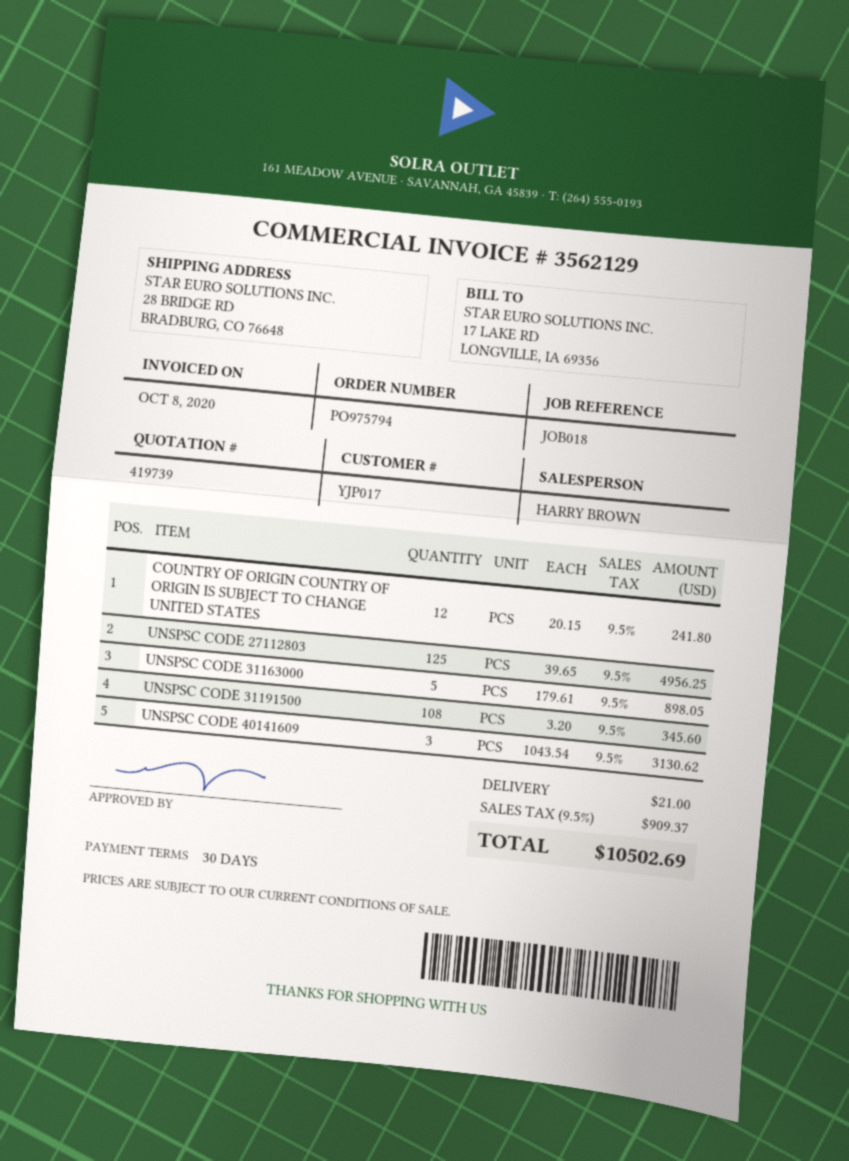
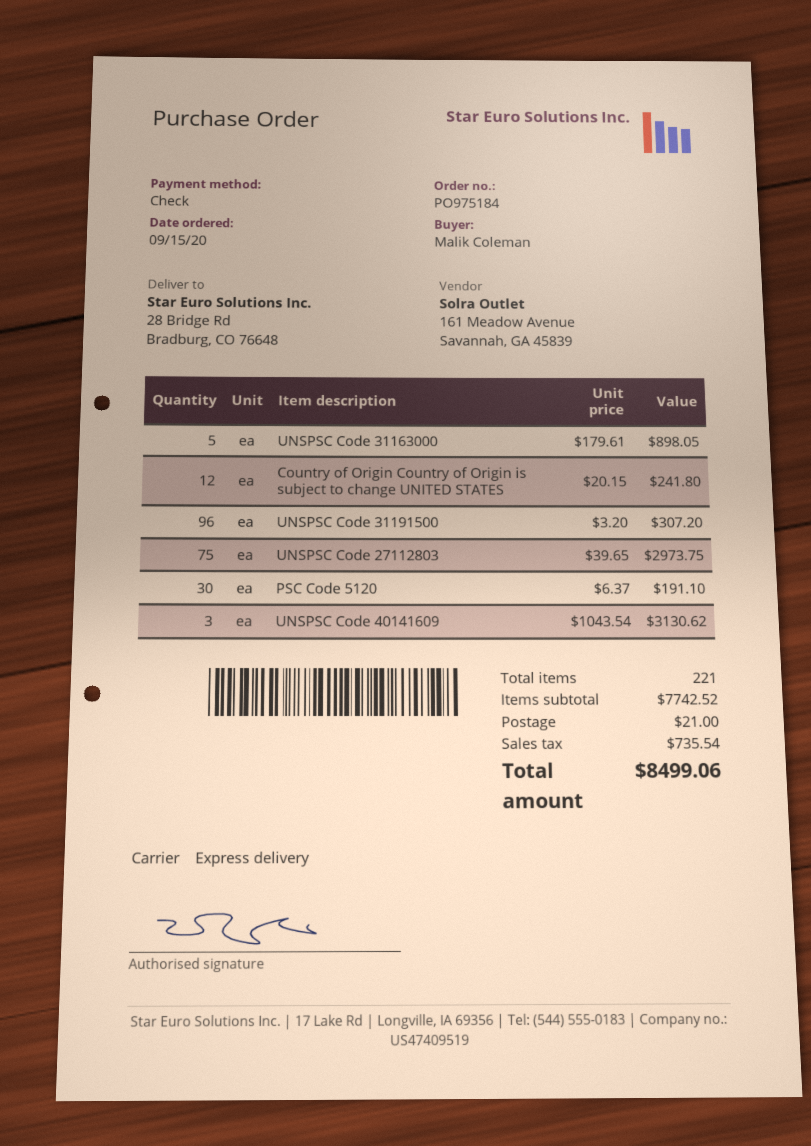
order number: PO975794 -> PO975184
UNSPSC CODE 27112803: 125 x 39.65 = 4956.25 -> 75 x 39.65 = 2973.75
UNSPSC CODE 31191500: 108 x 3.20 = 345.60 -> 96 x 3.20 = 307.20
PSC Code 5120: none -> 30 x 6.37 = 191.10
tax: 909.37 -> 735.54
total: 10502.69 -> 8499.06

